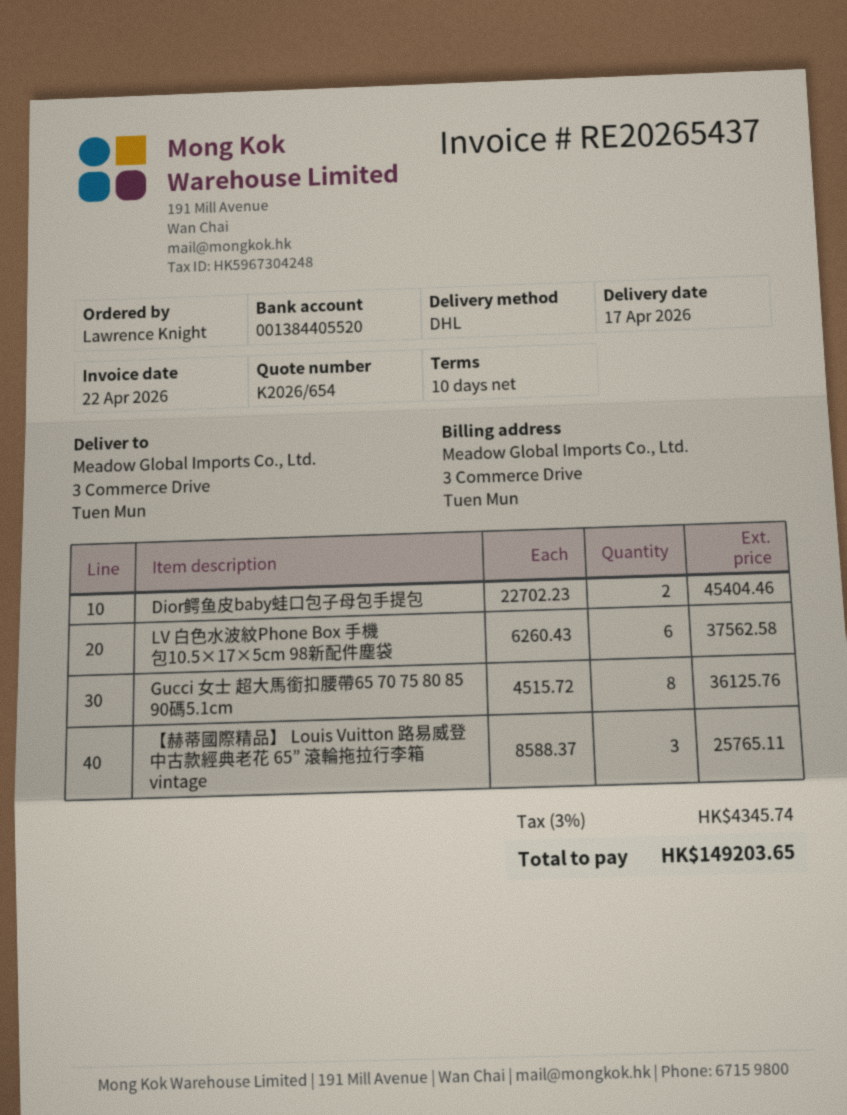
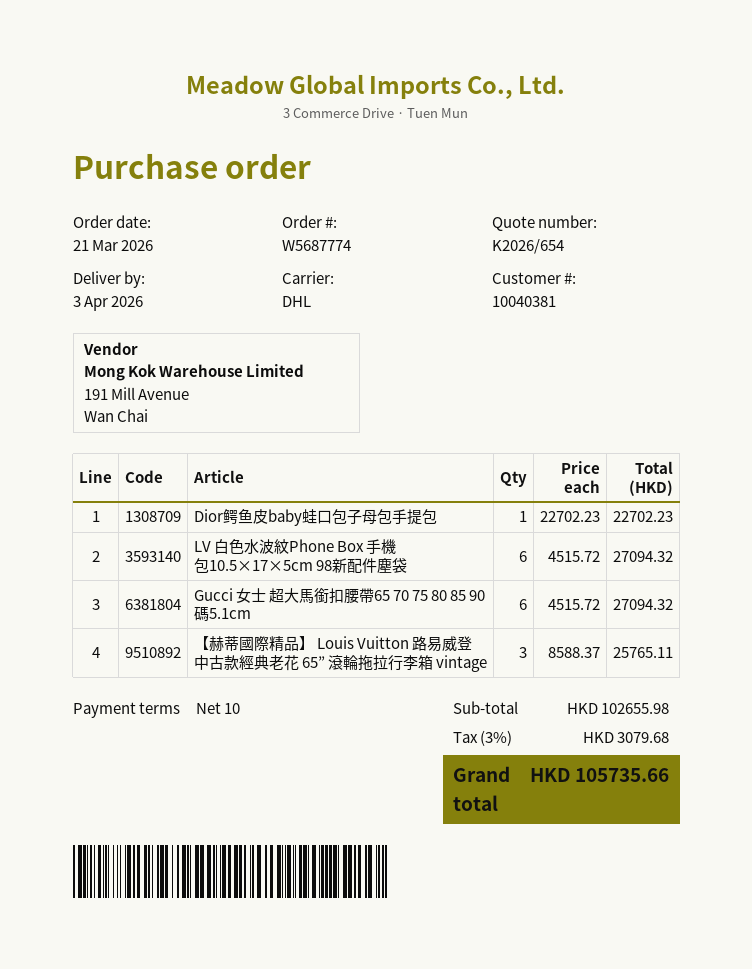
delivery date: 2026-04-17 -> 2026-04-03
Dior鳄鱼皮baby蛙口包子母包手提包: 2 x 22702.23 = 45404.46 -> 1 x 22702.23 = 22702.23
LV 白色水波紋Phone Box 手機包10.5×17×5cm 98新配件塵袋: 6 x 6260.43 = 37562.58 -> 6 x 4515.72 = 27094.32
Gucci 女士 超大馬銜扣腰帶65 70 75 80 85 90碼5.1cm: 8 x 4515.72 = 36125.76 -> 6 x 4515.72 = 27094.32
tax: 3% = 4345.74 -> 3% = 3079.68
total: 149203.65 -> 105735.66

